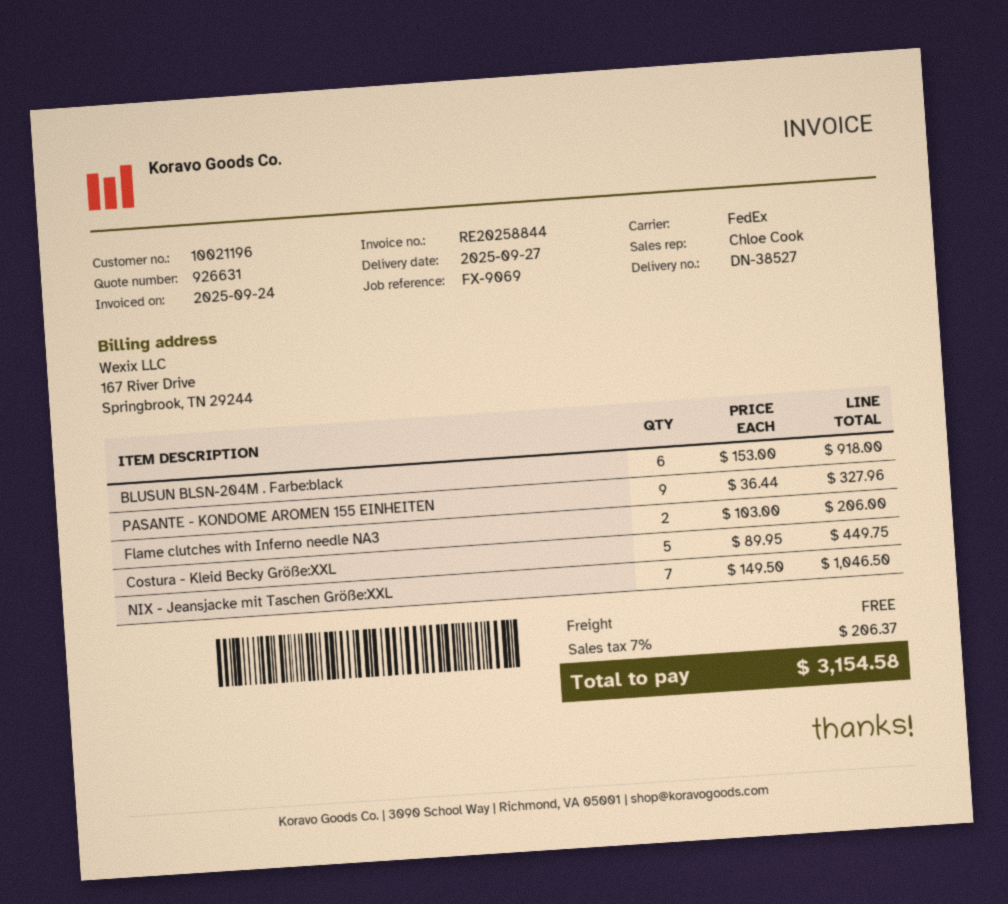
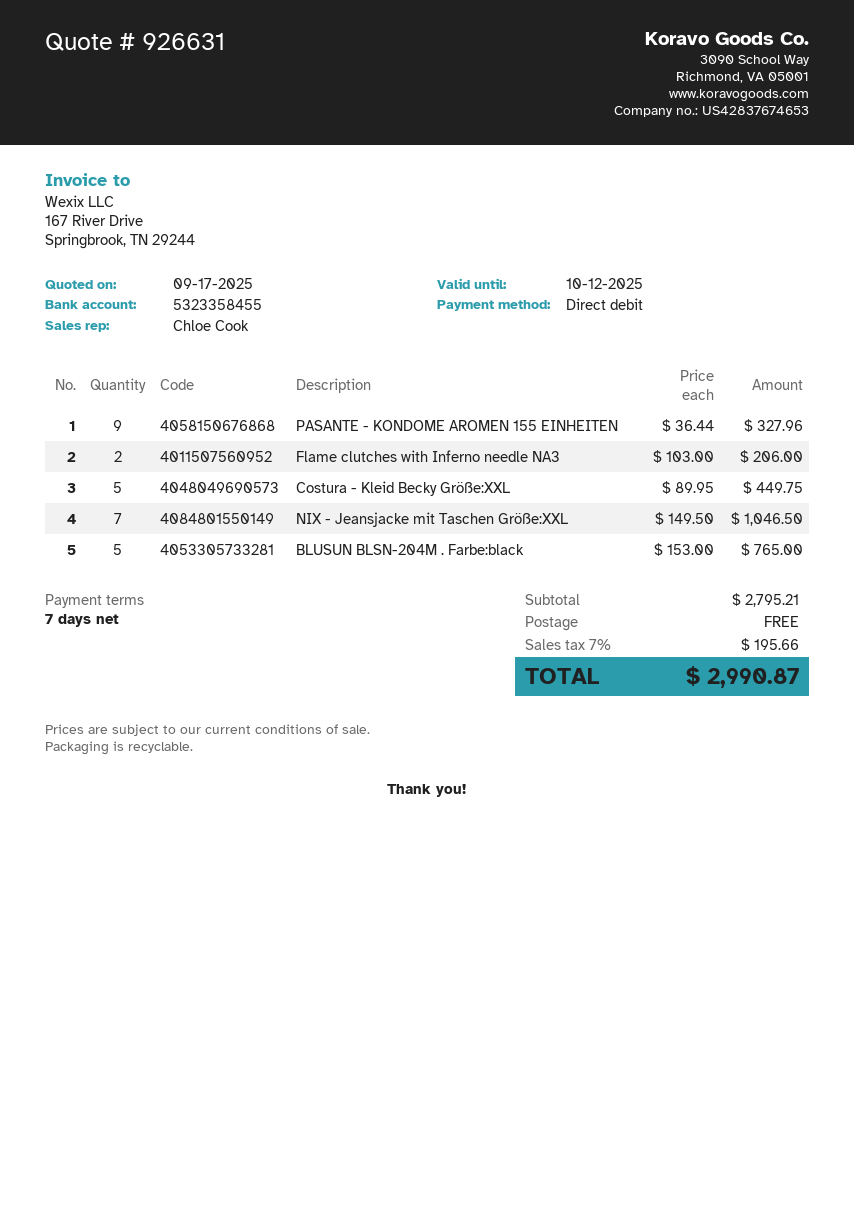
BLUSUN BLSN-204M . Farbe:black: 6 x 153.00 = 918.00 -> 5 x 153.00 = 765.00
tax: 7% = 206.37 -> 7% = 195.66
total: 3154.58 -> 2990.87

